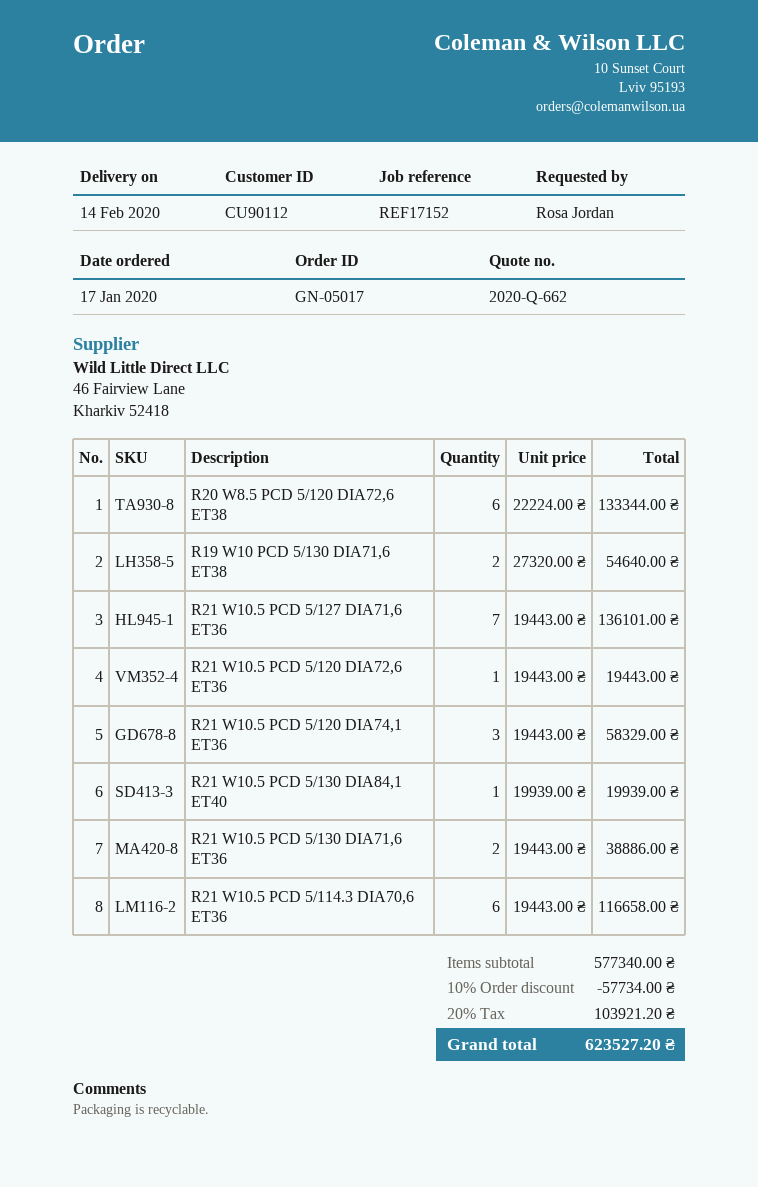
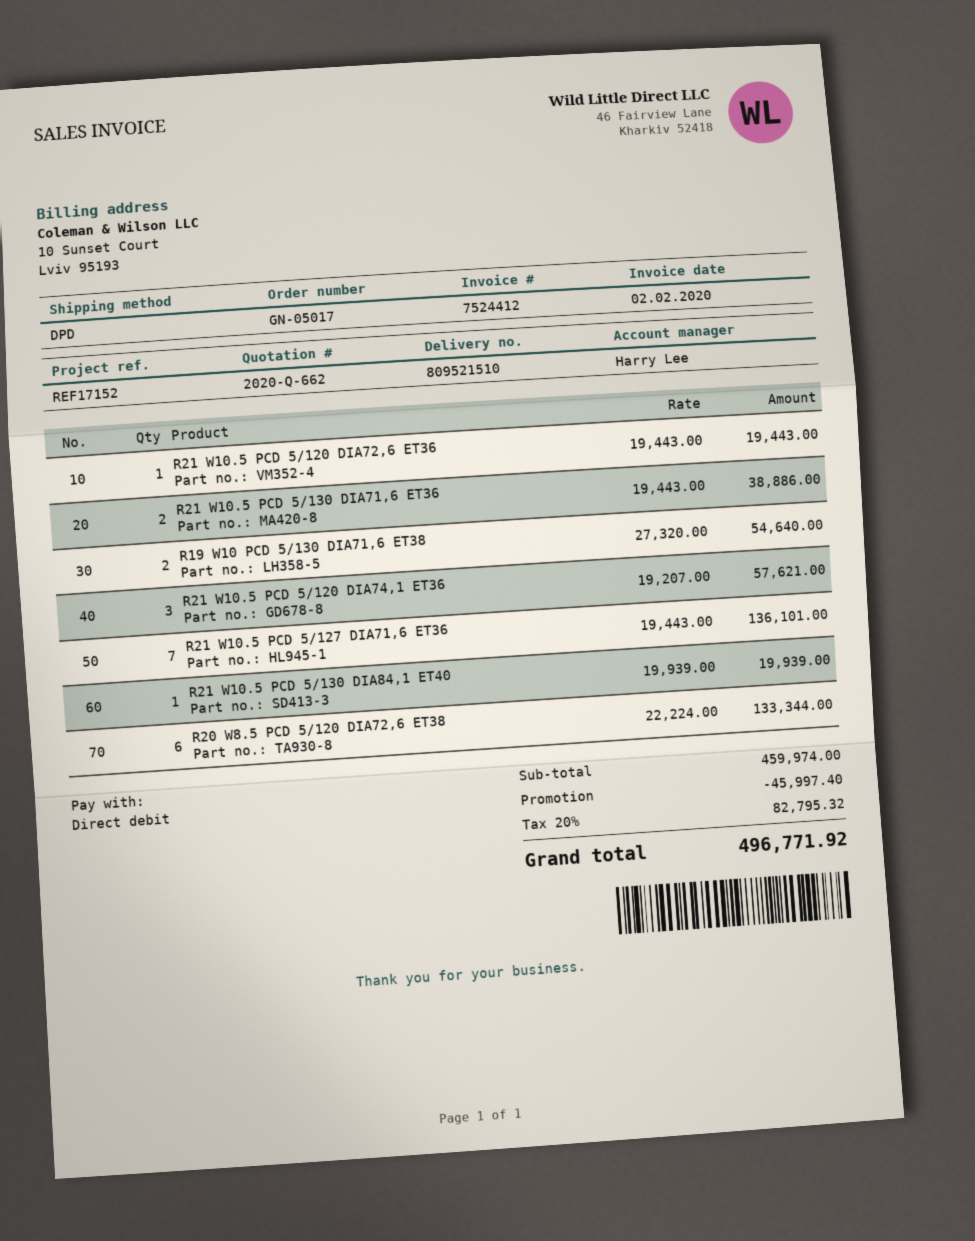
R21 W10.5 PCD 5/120 DIA74,1 ET36: 3 x 19443.00 = 58329.00 -> 3 x 19207.00 = 57621.00
R21 W10.5 PCD 5/114.3 DIA70,6 ET36: 6 x 19443.00 = 116658.00 -> none
subtotal: 577340.00 -> 459974.00
discount: 57734.00 -> 45997.40
tax: 20% = 103921.20 -> 20% = 82795.32
total: 623527.20 -> 496771.92

